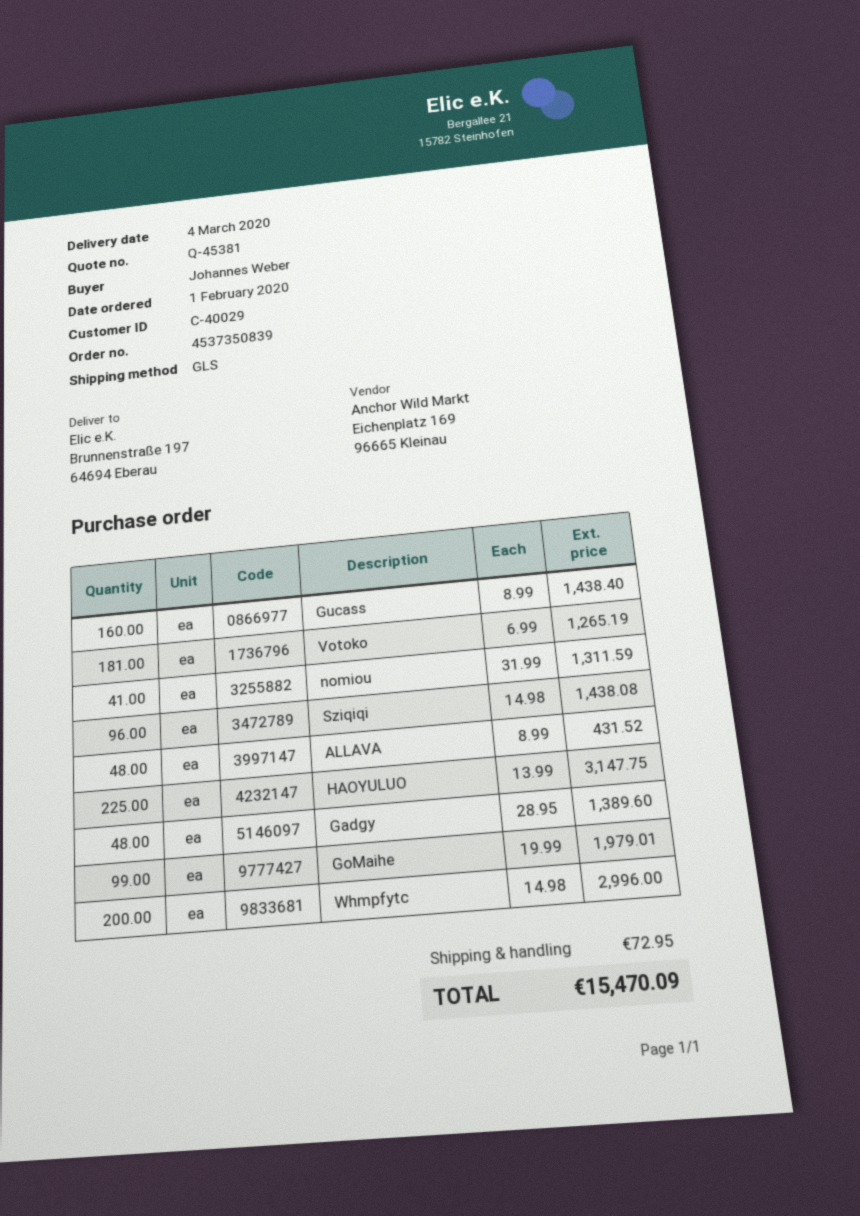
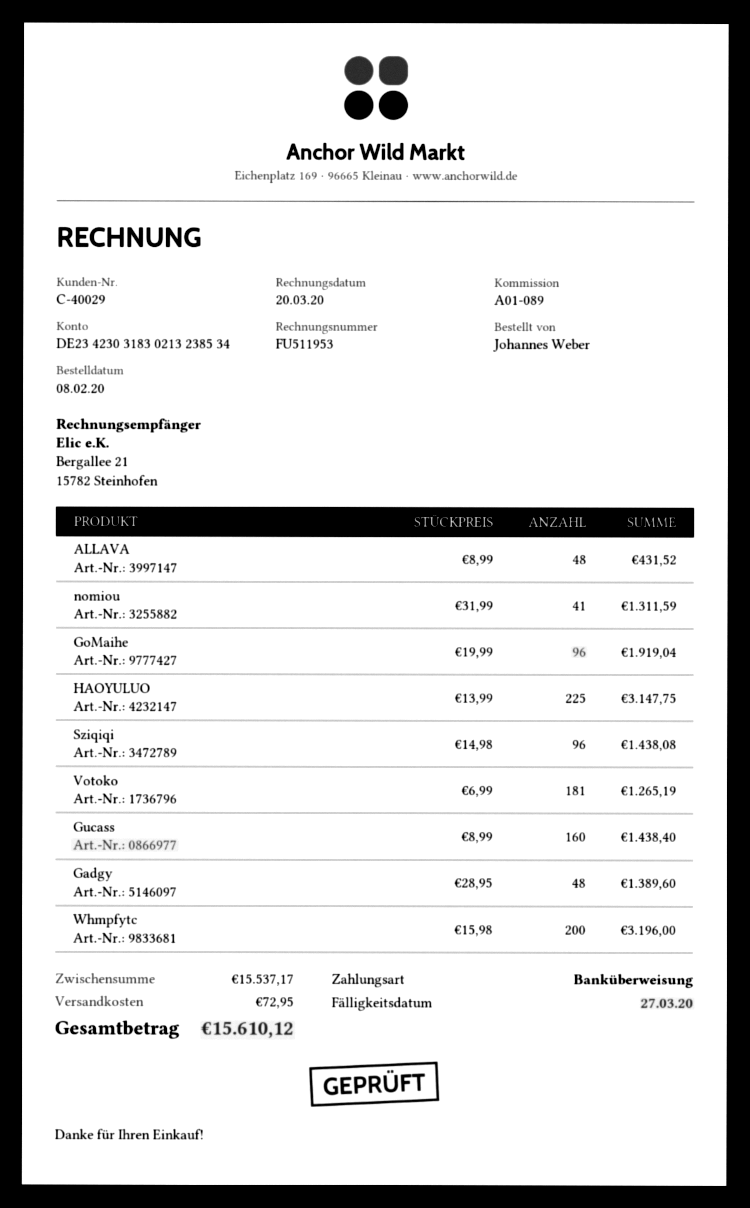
order date: 2020-02-01 -> 2020-02-08
GoMaihe: 99 x 19.99 = 1979.01 -> 96 x 19.99 = 1919.04
Whmpfytc: 200 x 14.98 = 2996.00 -> 200 x 15.98 = 3196.00
total: 15470.09 -> 15610.12

